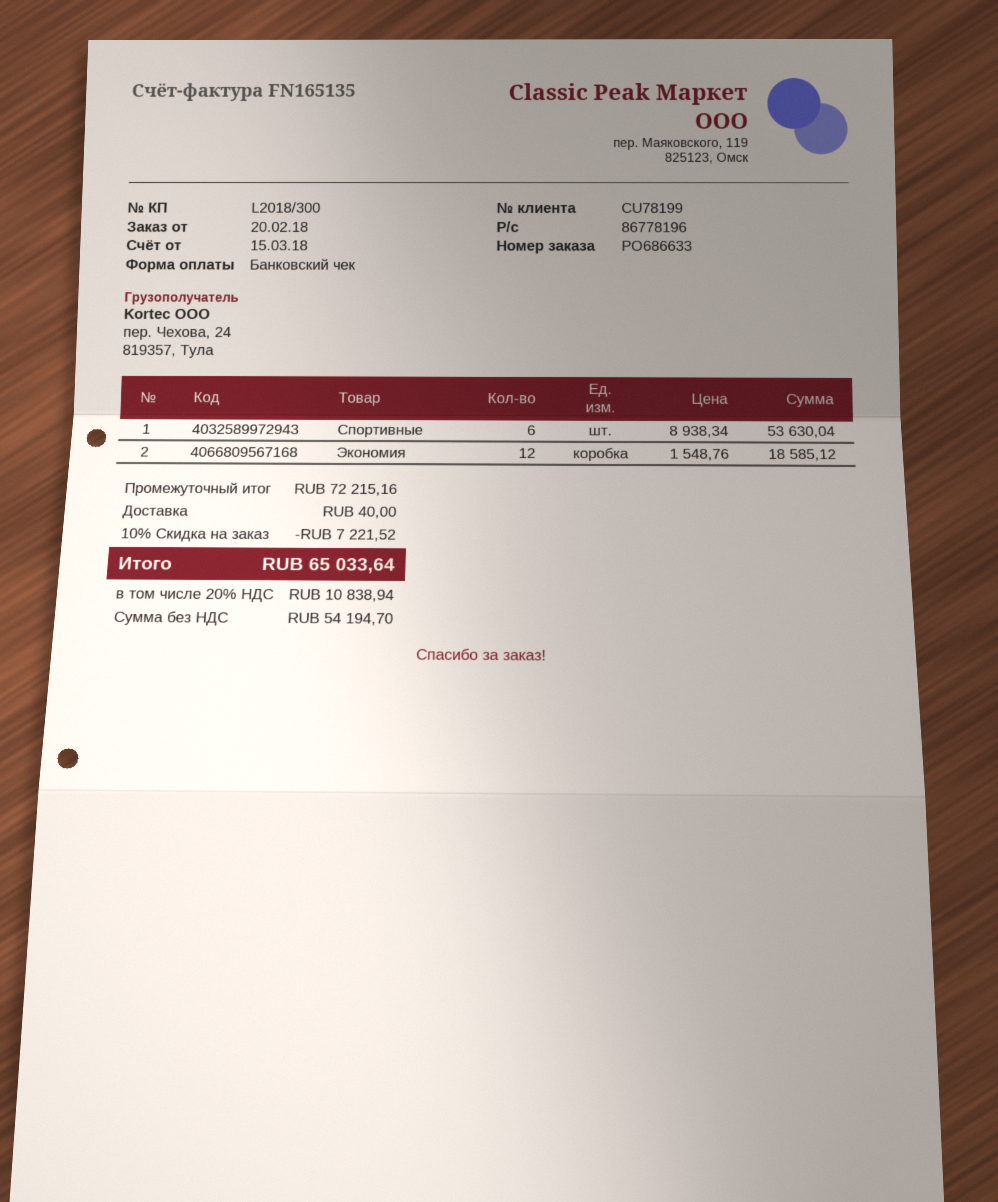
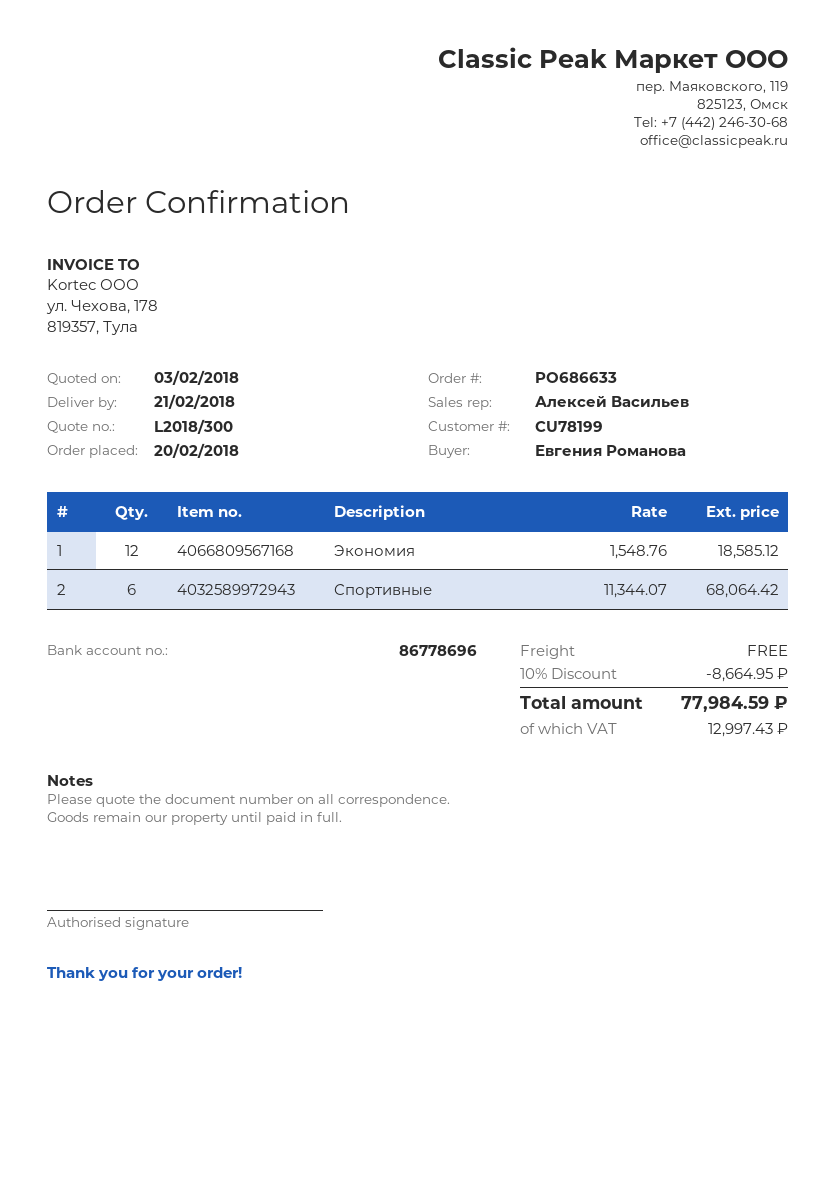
bank account: 86778196 -> 86778696
Cпортивные: 6 x 8938.34 = 53630.04 -> 6 x 11344.07 = 68064.42
discount: 10% = 7221.52 -> 10% = 8664.95
shipping: 40.00 -> 0.00
tax: 10838.94 -> 12997.43
total: 65033.64 -> 77984.59

